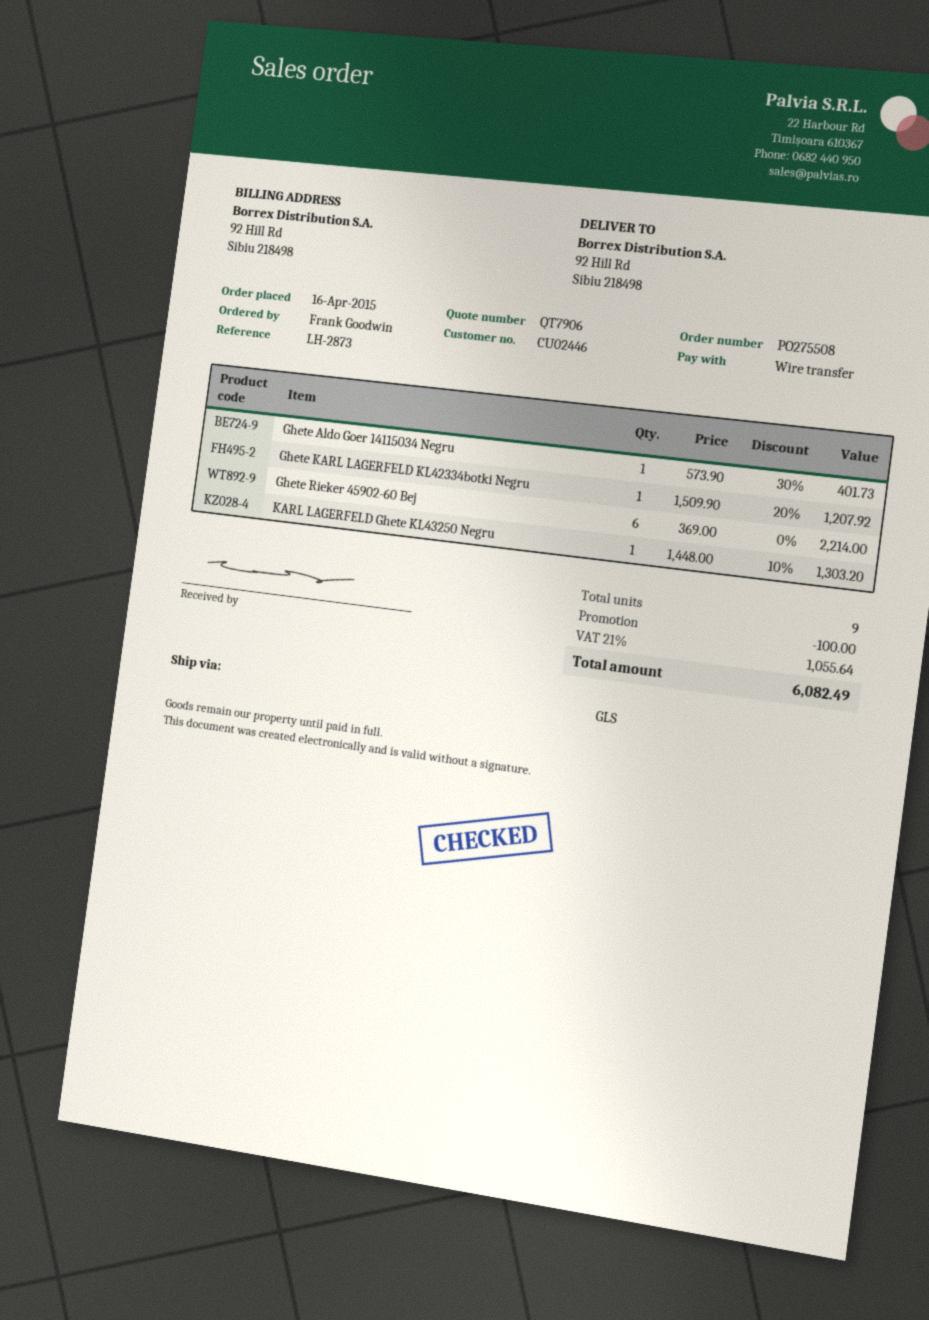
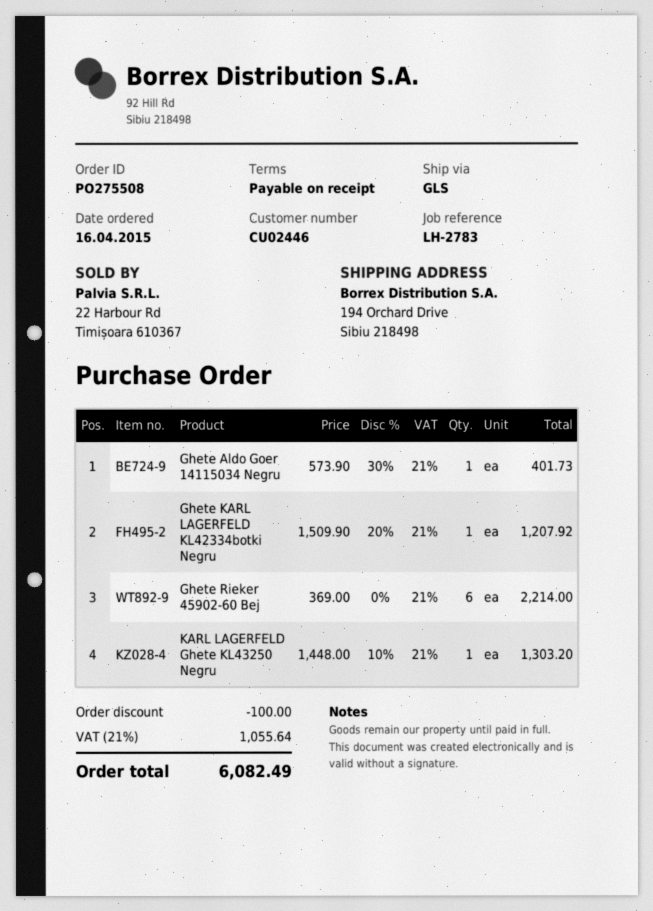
reference: LH-2873 -> LH-2783
ship to: 92 Hill Rd, Sibiu 218498 -> 194 Orchard Drive, Sibiu 218498

